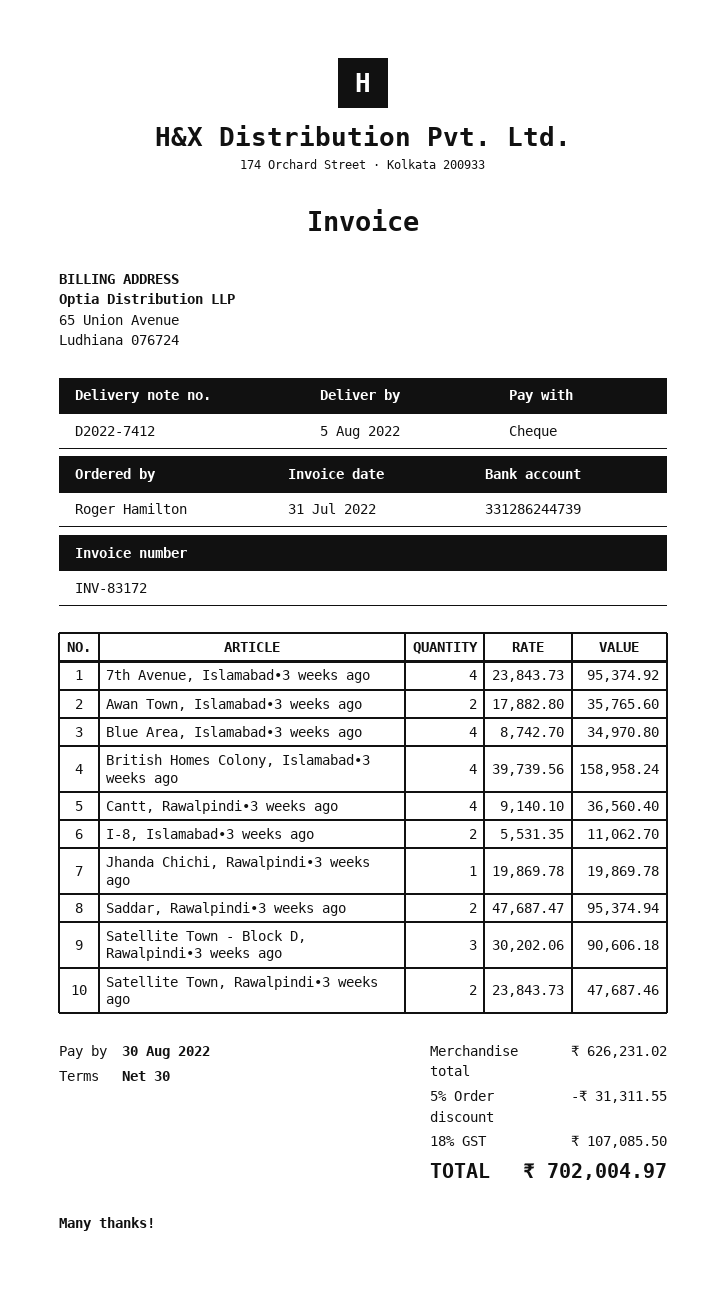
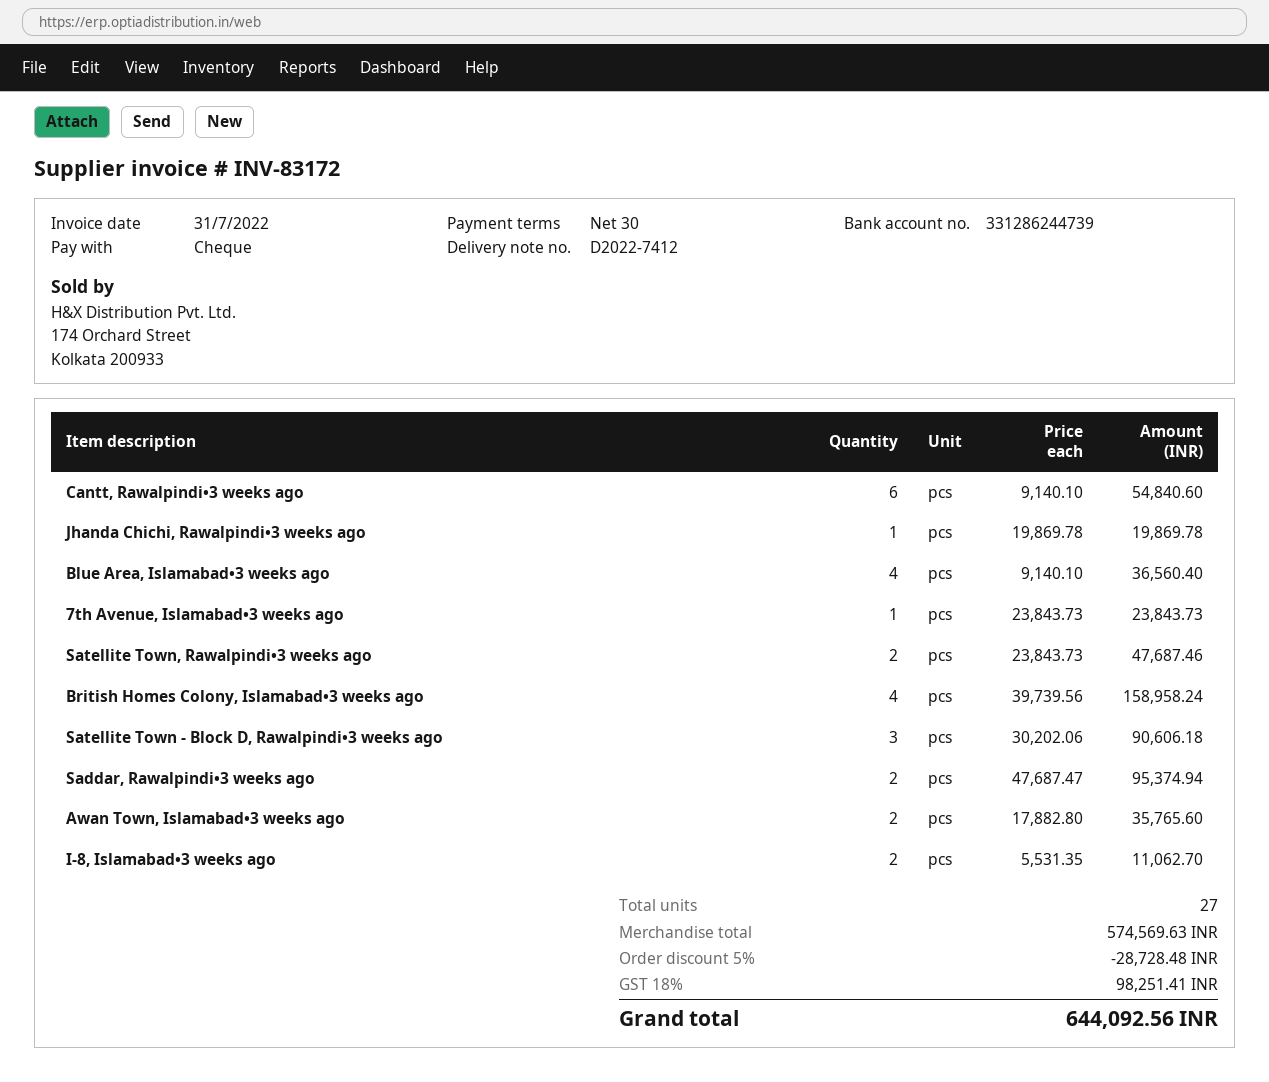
7th Avenue, Islamabad•3 weeks ago: 4 x 23843.73 = 95374.92 -> 1 x 23843.73 = 23843.73
Blue Area, Islamabad•3 weeks ago: 4 x 8742.70 = 34970.80 -> 4 x 9140.10 = 36560.40
Cantt, Rawalpindi•3 weeks ago: 4 x 9140.10 = 36560.40 -> 6 x 9140.10 = 54840.60
subtotal: 626231.02 -> 574569.63
discount: 5% = 31311.55 -> 5% = 28728.48
tax: 18% = 107085.50 -> 18% = 98251.41
total: 702004.97 -> 644092.56

